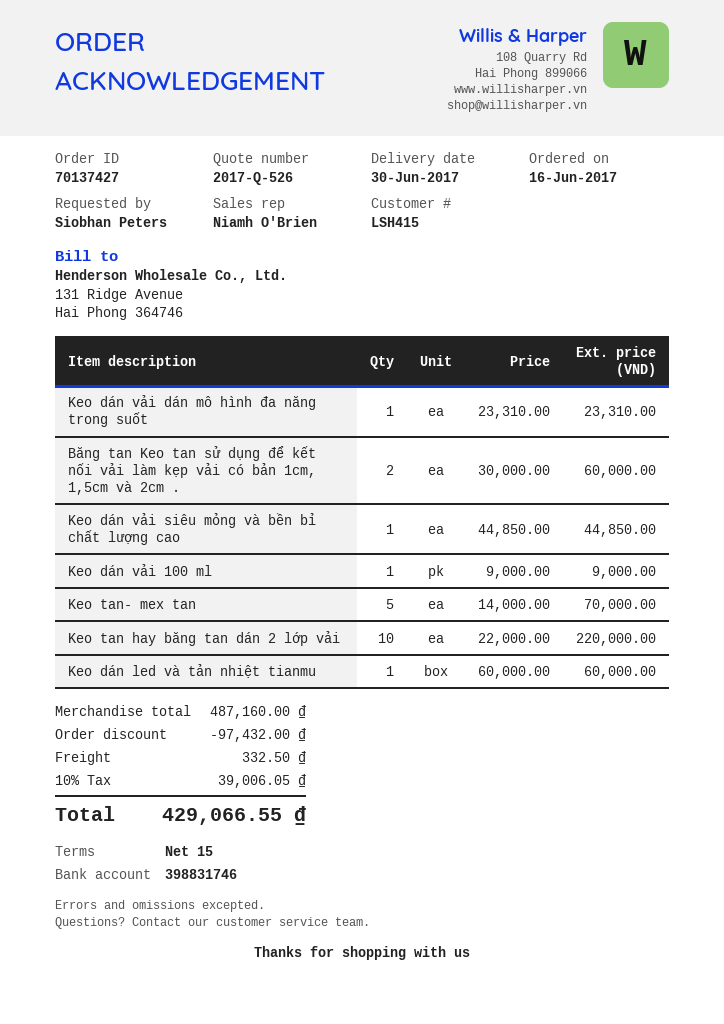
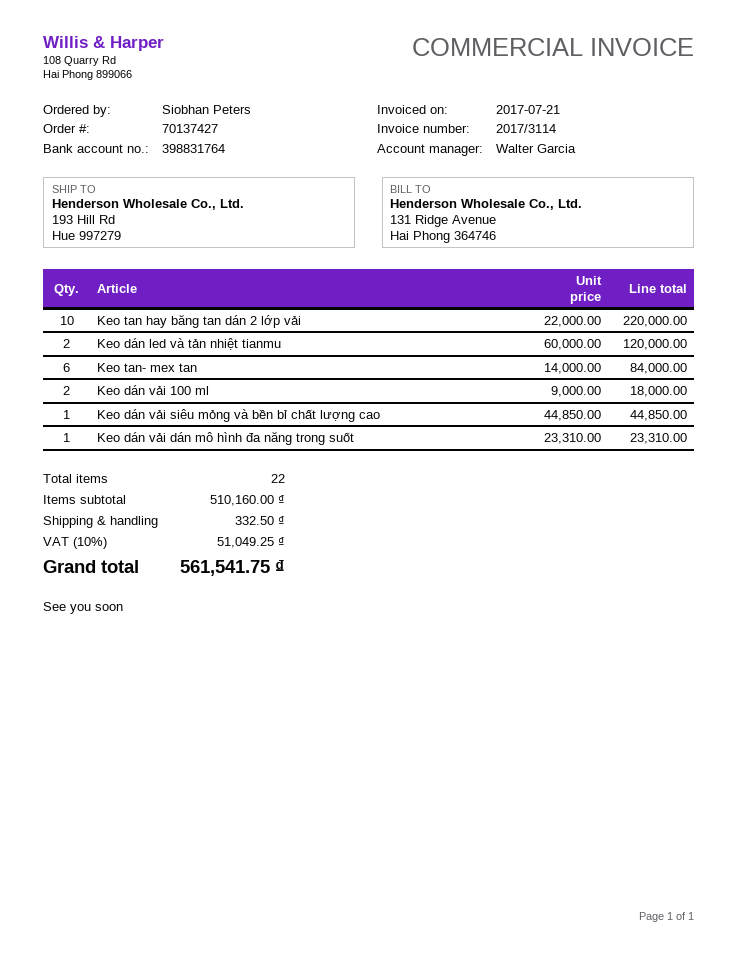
sales rep: Niamh O'Brien -> Walter Garcia
bank account: 398831746 -> 398831764
Băng tan Keo tan sử dụng để kết nối vải làm kẹp vải có bản 1cm, 1,5cm và 2cm .: 2 x 30000.00 = 60000.00 -> none
Keo dán vải 100 ml: 1 x 9000.00 = 9000.00 -> 2 x 9000.00 = 18000.00
Keo tan- mex tan: 5 x 14000.00 = 70000.00 -> 6 x 14000.00 = 84000.00
Keo dán led và tản nhiệt tianmu: 1 x 60000.00 = 60000.00 -> 2 x 60000.00 = 120000.00
subtotal: 487160.00 -> 510160.00
discount: 97432.00 -> none
tax: 10% = 39006.05 -> 10% = 51049.25
total: 429066.55 -> 561541.75

